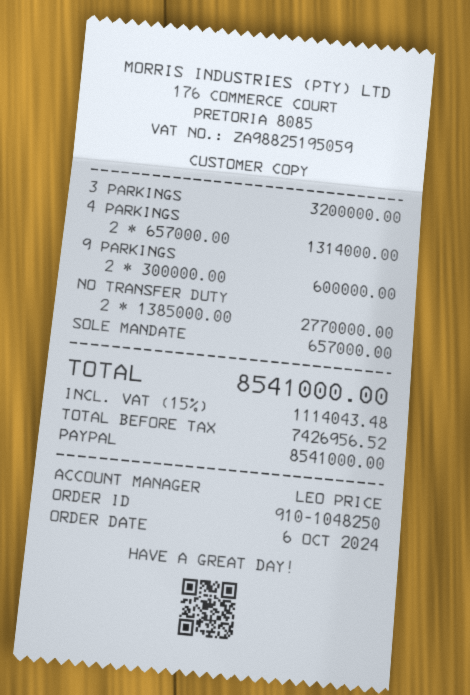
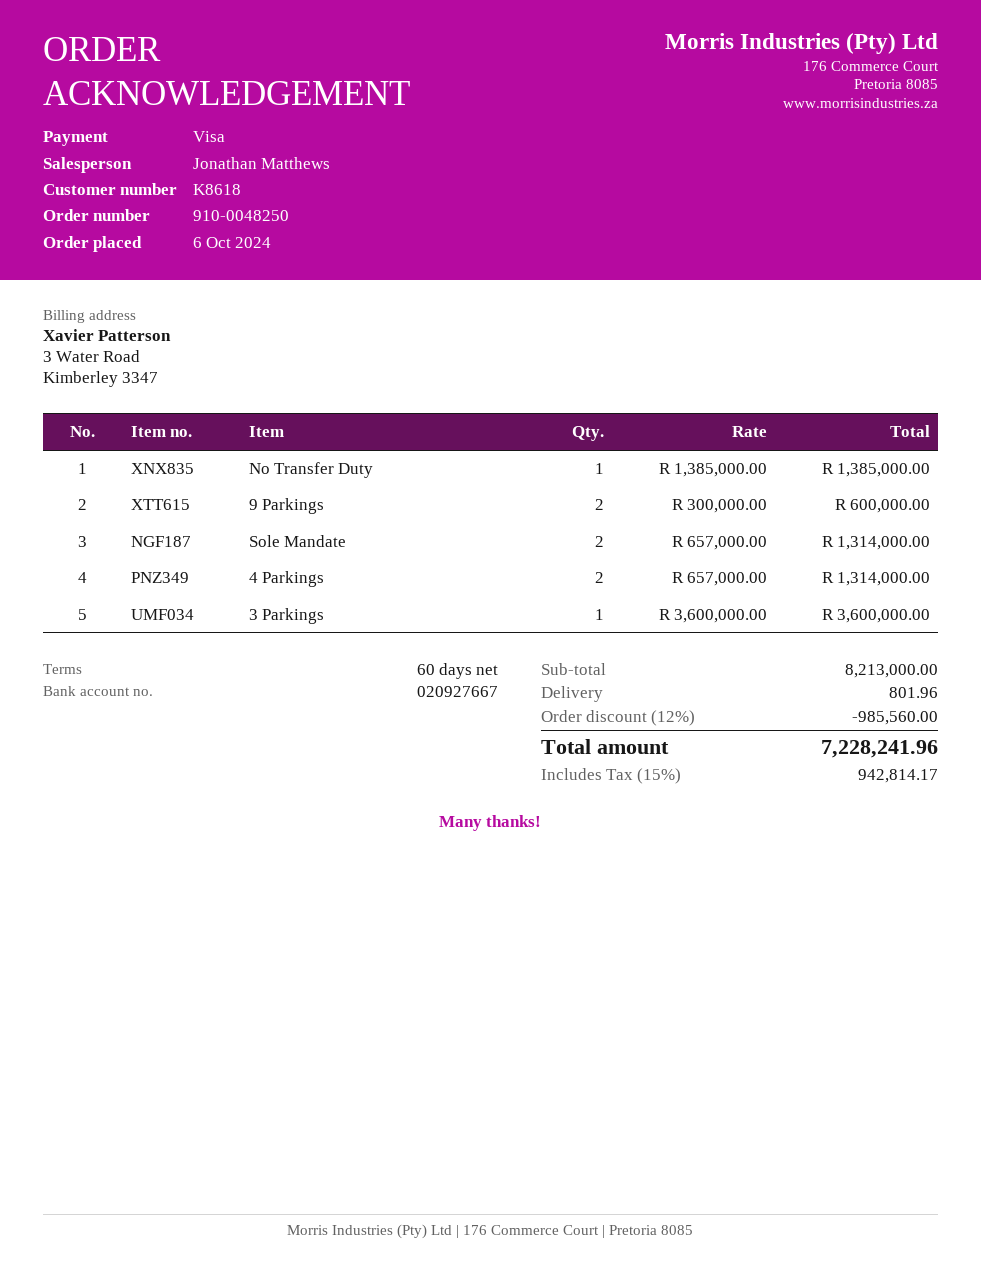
order number: 910-1048250 -> 910-0048250
sales rep: LEO PRICE -> Jonathan Matthews
payment method: PayPal -> Visa
3 PARKINGS: 1 x 3200000.00 = 3200000.00 -> 1 x 3600000.00 = 3600000.00
NO TRANSFER DUTY: 2 x 1385000.00 = 2770000.00 -> 1 x 1385000.00 = 1385000.00
SOLE MANDATE: 1 x 657000.00 = 657000.00 -> 2 x 657000.00 = 1314000.00
discount: none -> 12% = 985560.00
shipping: none -> 801.96
tax: 15% = 1114043.48 -> 15% = 942814.17
total: 8541000.00 -> 7228241.96

